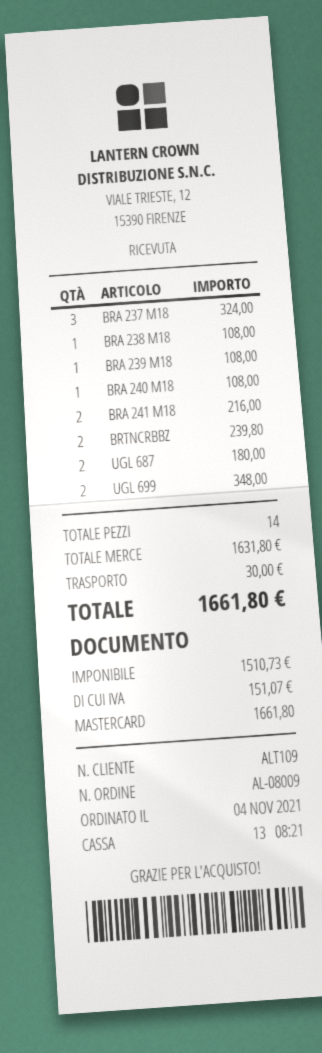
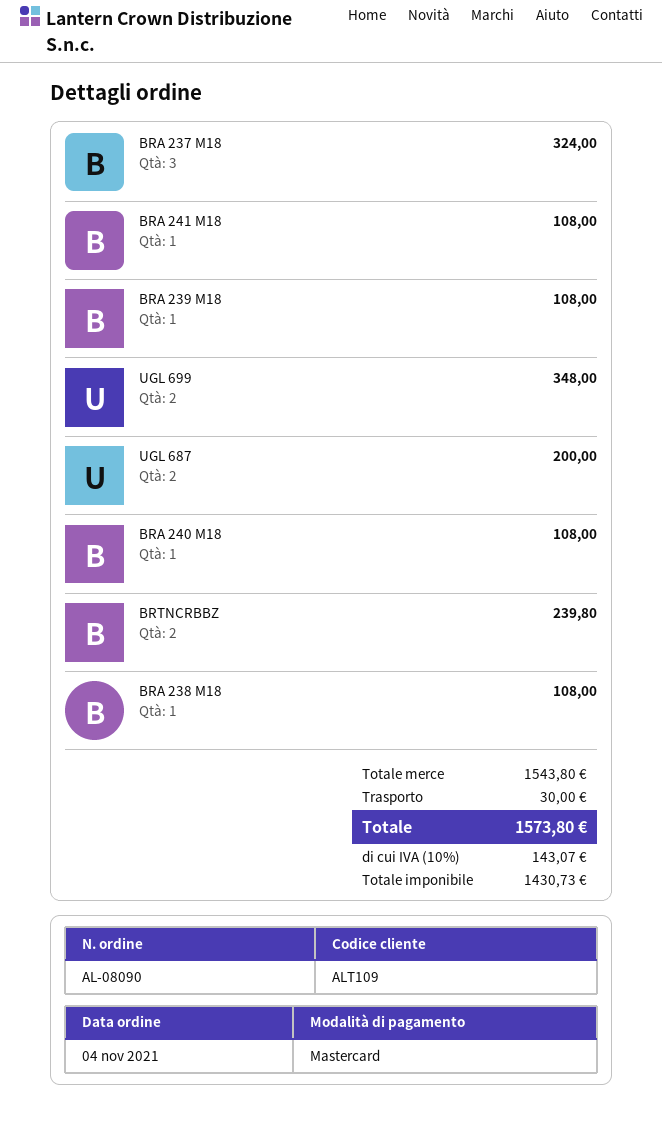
order number: AL-08009 -> AL-08090
BRA 241 M18: 2 for 216.00 -> 1 for 108.00
UGL 687: 2 for 180.00 -> 2 for 200.00
subtotal: 1631.80 -> 1543.80
net: 1510.73 -> 1430.73
tax: 151.07 -> 143.07
total: 1661.80 -> 1573.80

